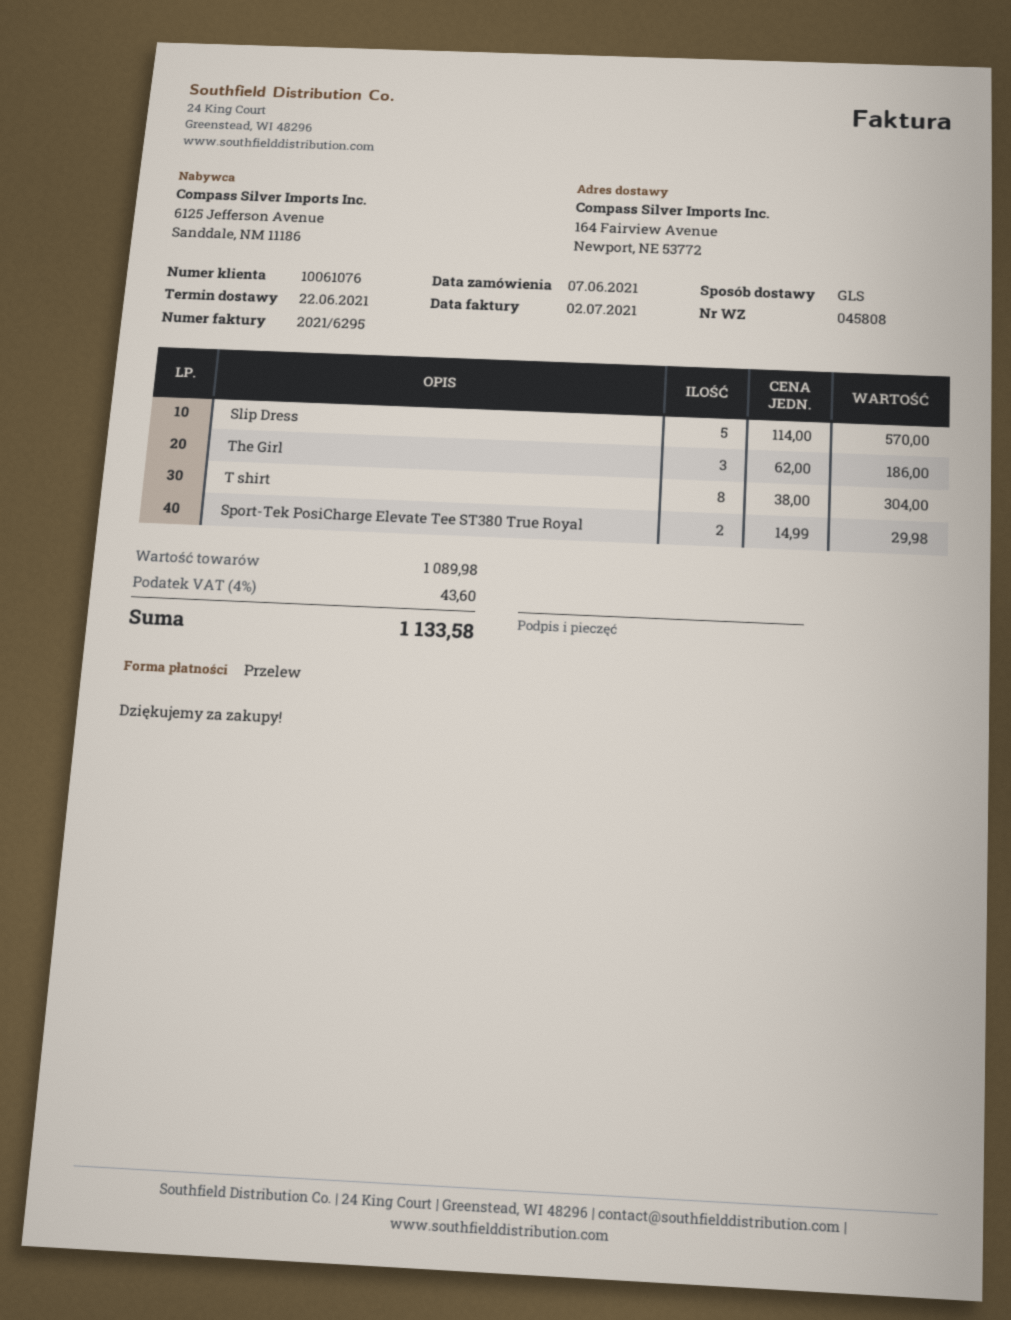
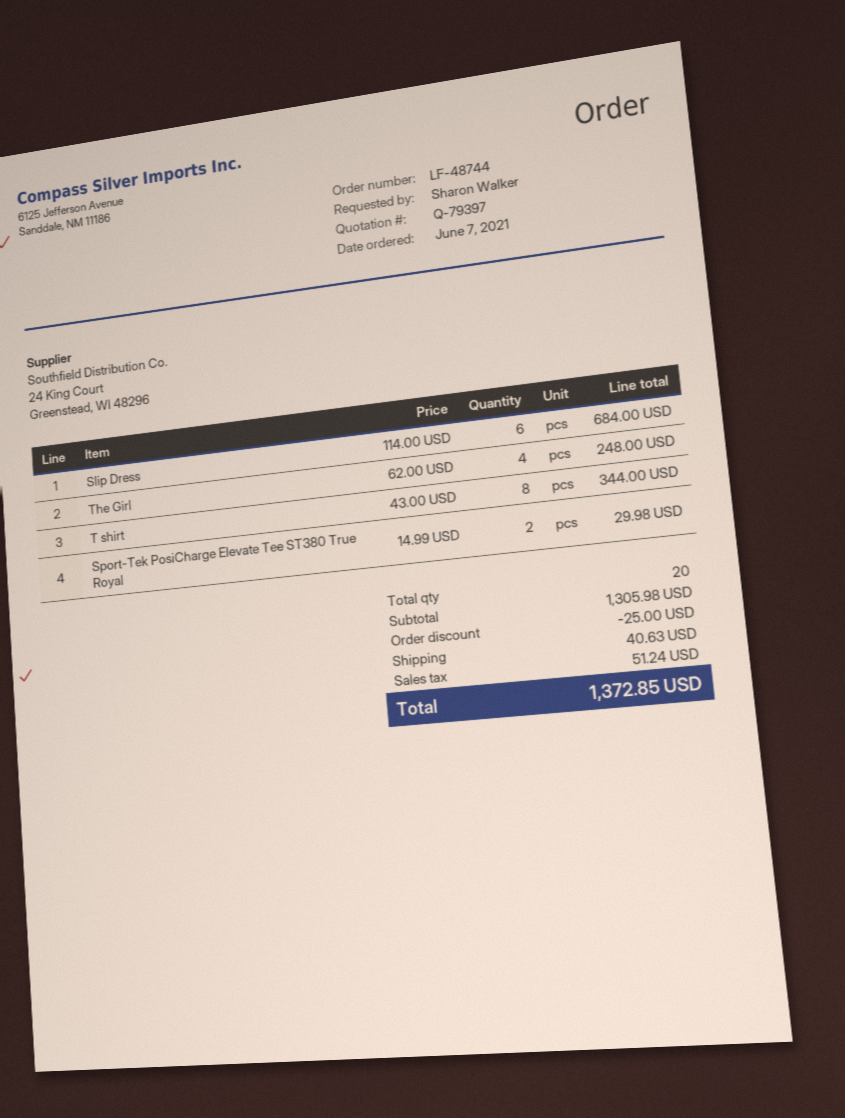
Slip Dress: 5 x 114.00 = 570.00 -> 6 x 114.00 = 684.00
The Girl: 3 x 62.00 = 186.00 -> 4 x 62.00 = 248.00
T shirt: 8 x 38.00 = 304.00 -> 8 x 43.00 = 344.00
subtotal: 1089.98 -> 1305.98
discount: none -> 25.00
shipping: none -> 40.63
tax: 43.60 -> 51.24
total: 1133.58 -> 1372.85

